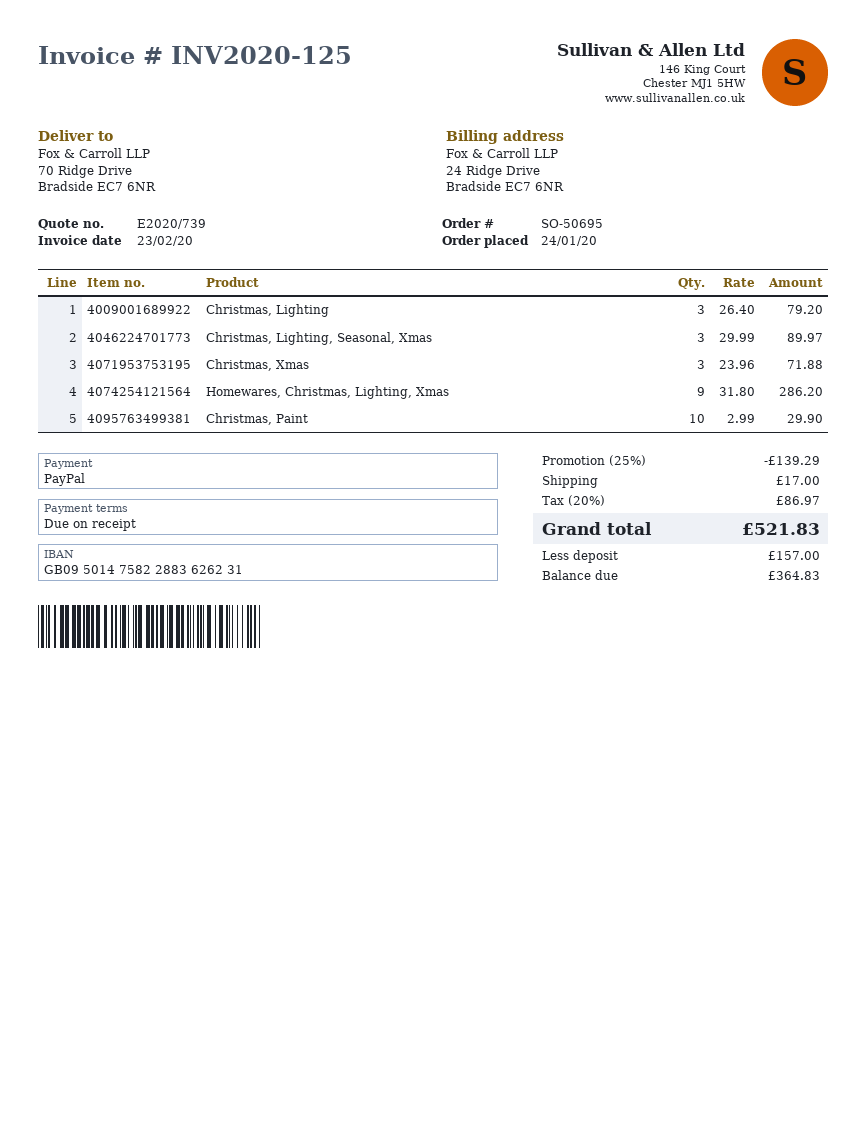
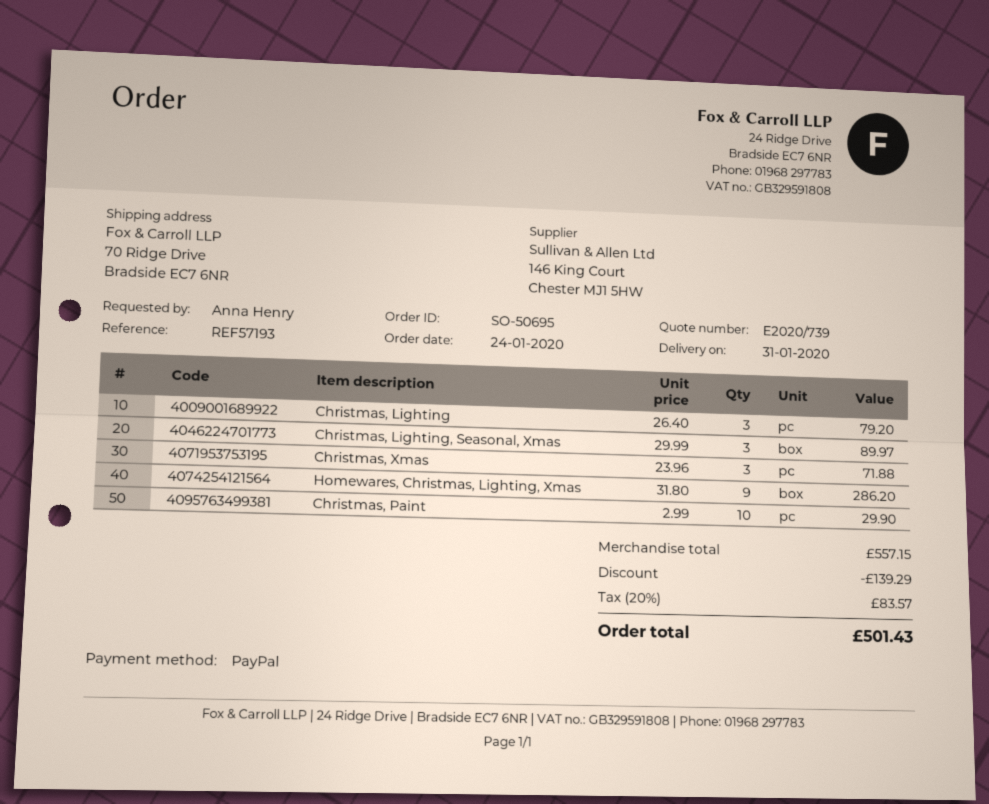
shipping: 17.00 -> none
tax: 20% = 86.97 -> 20% = 83.57
total: 521.83 -> 501.43

